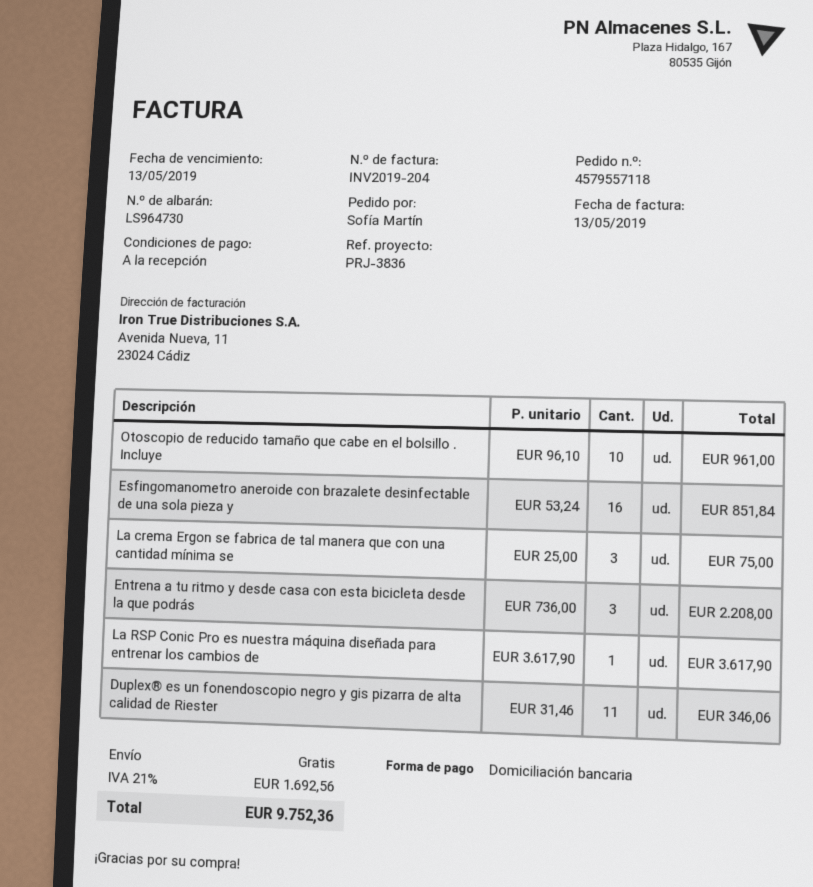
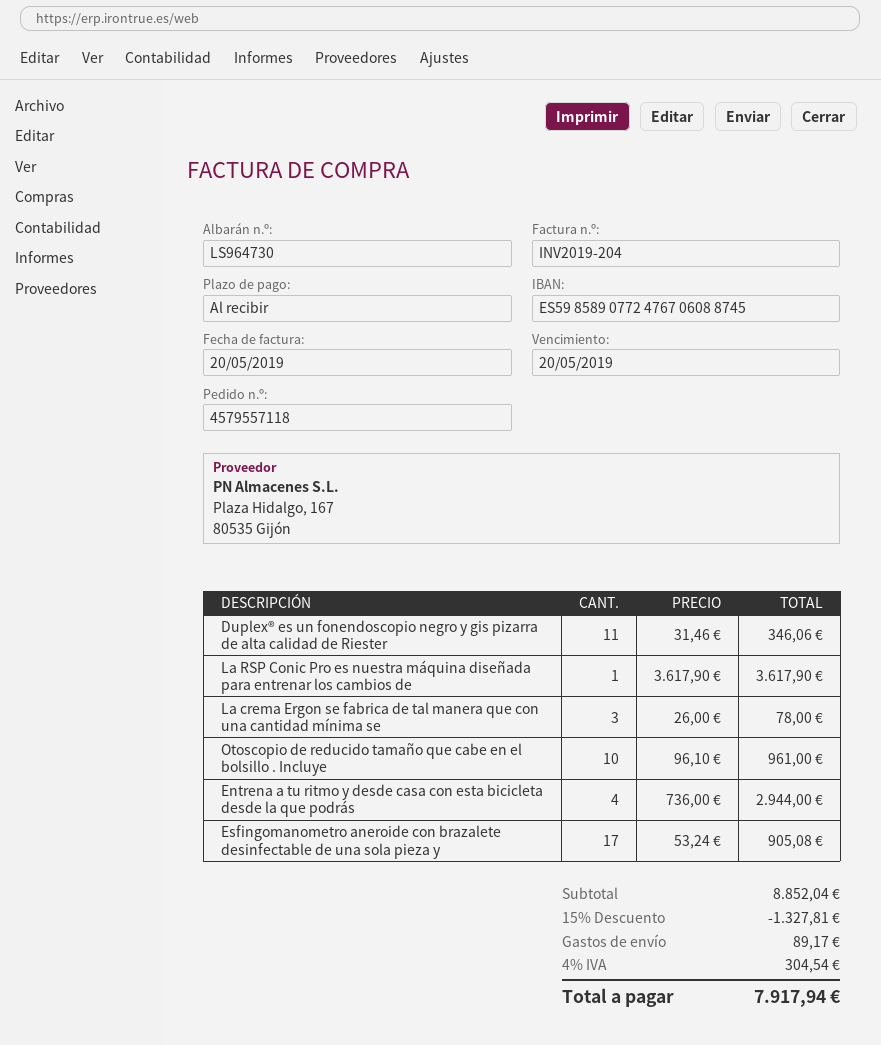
invoice date: 2019-05-13 -> 2019-05-20
due date: 2019-05-13 -> 2019-05-20
Esfingomanometro aneroide con brazalete desinfectable de una sola pieza y: 16 x 53.24 = 851.84 -> 17 x 53.24 = 905.08
La crema Ergon se fabrica de tal manera que con una cantidad mínima se: 3 x 25.00 = 75.00 -> 3 x 26.00 = 78.00
Entrena a tu ritmo y desde casa con esta bicicleta desde la que podrás: 3 x 736.00 = 2208.00 -> 4 x 736.00 = 2944.00
discount: none -> 15% = 1327.81
shipping: 0.00 -> 89.17
tax: 21% = 1692.56 -> 4% = 304.54
total: 9752.36 -> 7917.94

